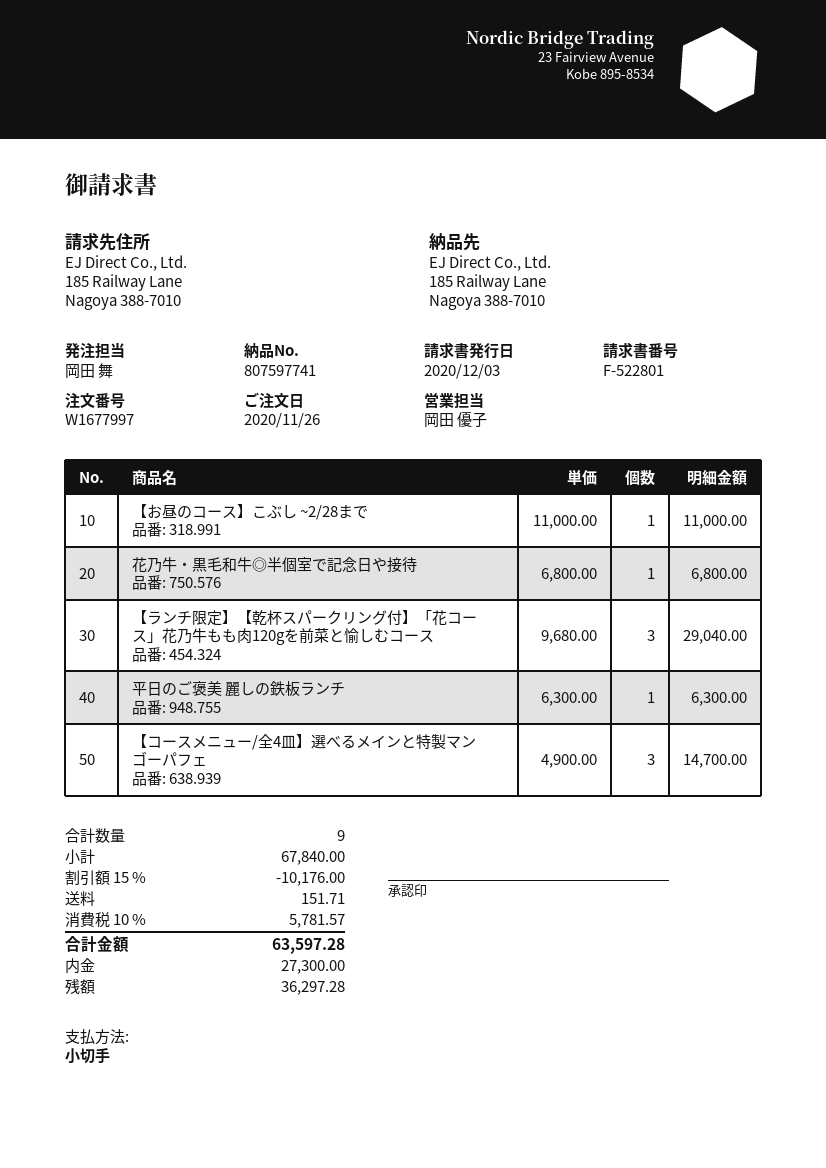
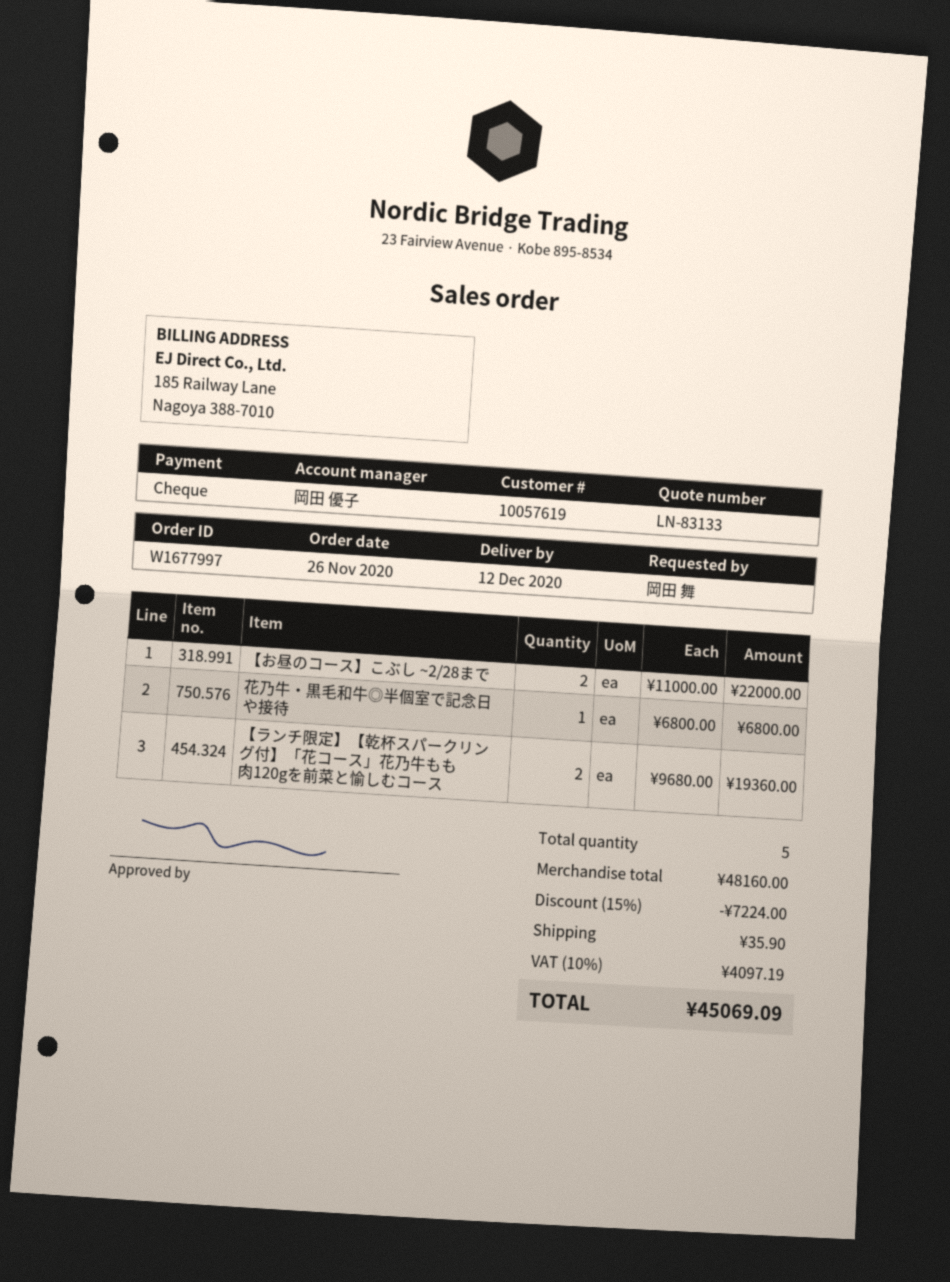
【お昼のコース】こぶし ~2/28まで: 1 x 11000.00 = 11000.00 -> 2 x 11000.00 = 22000.00
【ランチ限定】【乾杯スパークリング付】「花コース」花乃牛もも肉120gを前菜と愉しむコース: 3 x 9680.00 = 29040.00 -> 2 x 9680.00 = 19360.00
平日のご褒美 麗しの鉄板ランチ: 1 x 6300.00 = 6300.00 -> none
【コースメニュー/全4皿】選べるメインと特製マンゴーパフェ: 3 x 4900.00 = 14700.00 -> none
total quantity: 9 -> 5
subtotal: 67840.00 -> 48160.00
discount: 15% = 10176.00 -> 15% = 7224.00
shipping: 151.71 -> 35.90
tax: 10% = 5781.57 -> 10% = 4097.19
total: 63597.28 -> 45069.09

